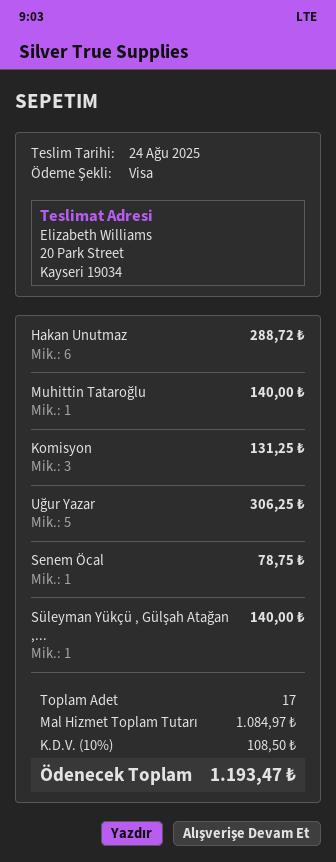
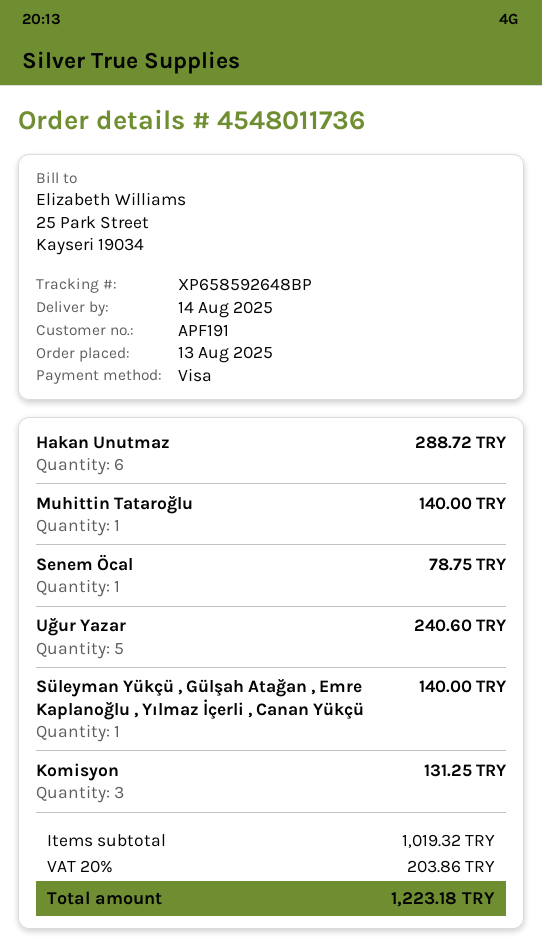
delivery date: 2025-08-24 -> 2025-08-14
Uğur Yazar: 5 for 306.25 -> 5 for 240.60
subtotal: 1084.97 -> 1019.32
tax: 10% = 108.50 -> 20% = 203.86
total: 1193.47 -> 1223.18

